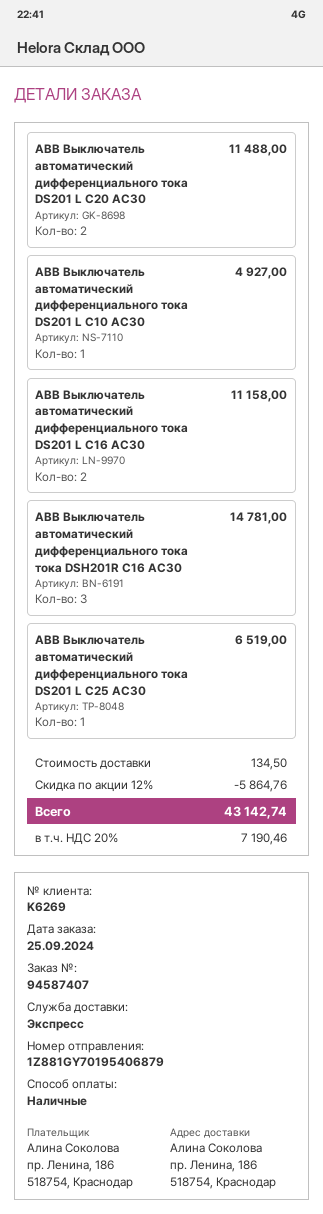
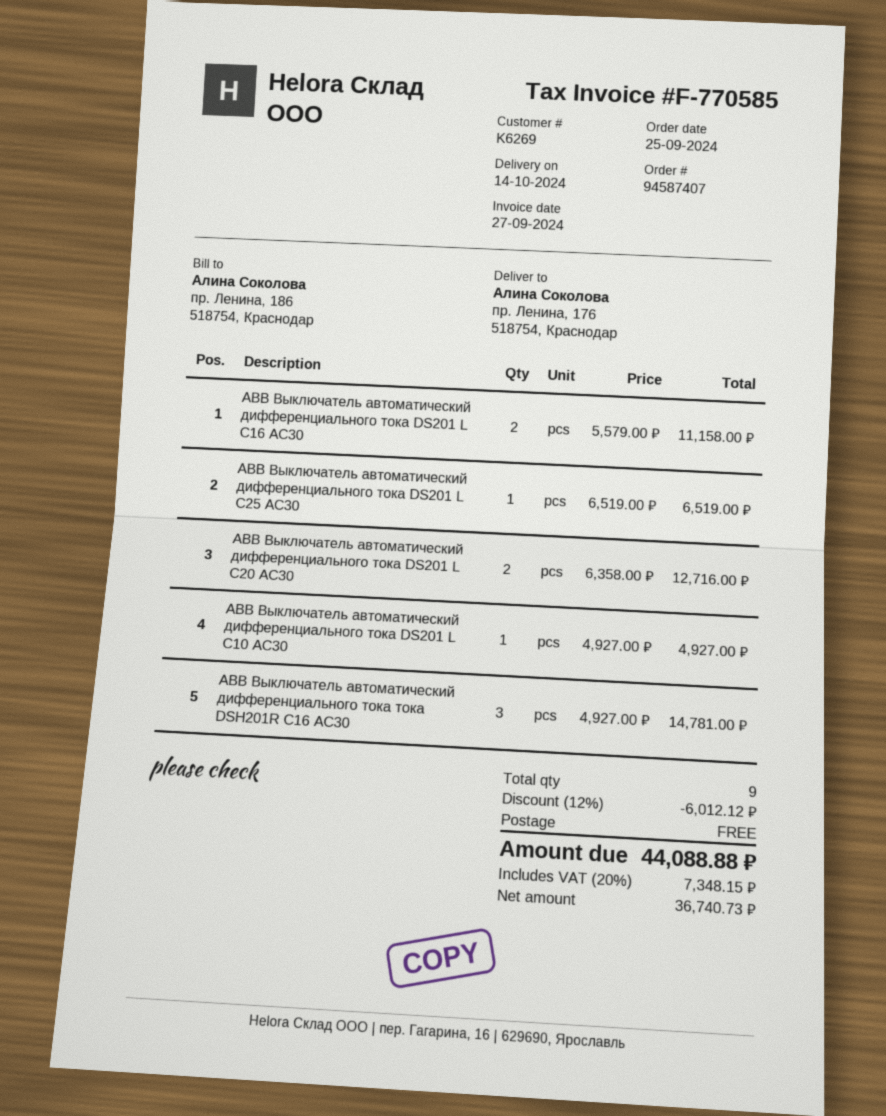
ship to: пр. Ленина, 186, 518754, Краснодар -> пр. Ленина, 176, 518754, Краснодар
ABB Выключатель автоматический дифференциального тока DS201 L C20 AC30: 2 for 11488.00 -> 2 for 12716.00
discount: 12% = 5864.76 -> 12% = 6012.12
shipping: 134.50 -> 0.00
tax: 20% = 7190.46 -> 20% = 7348.15
total: 43142.74 -> 44088.88

